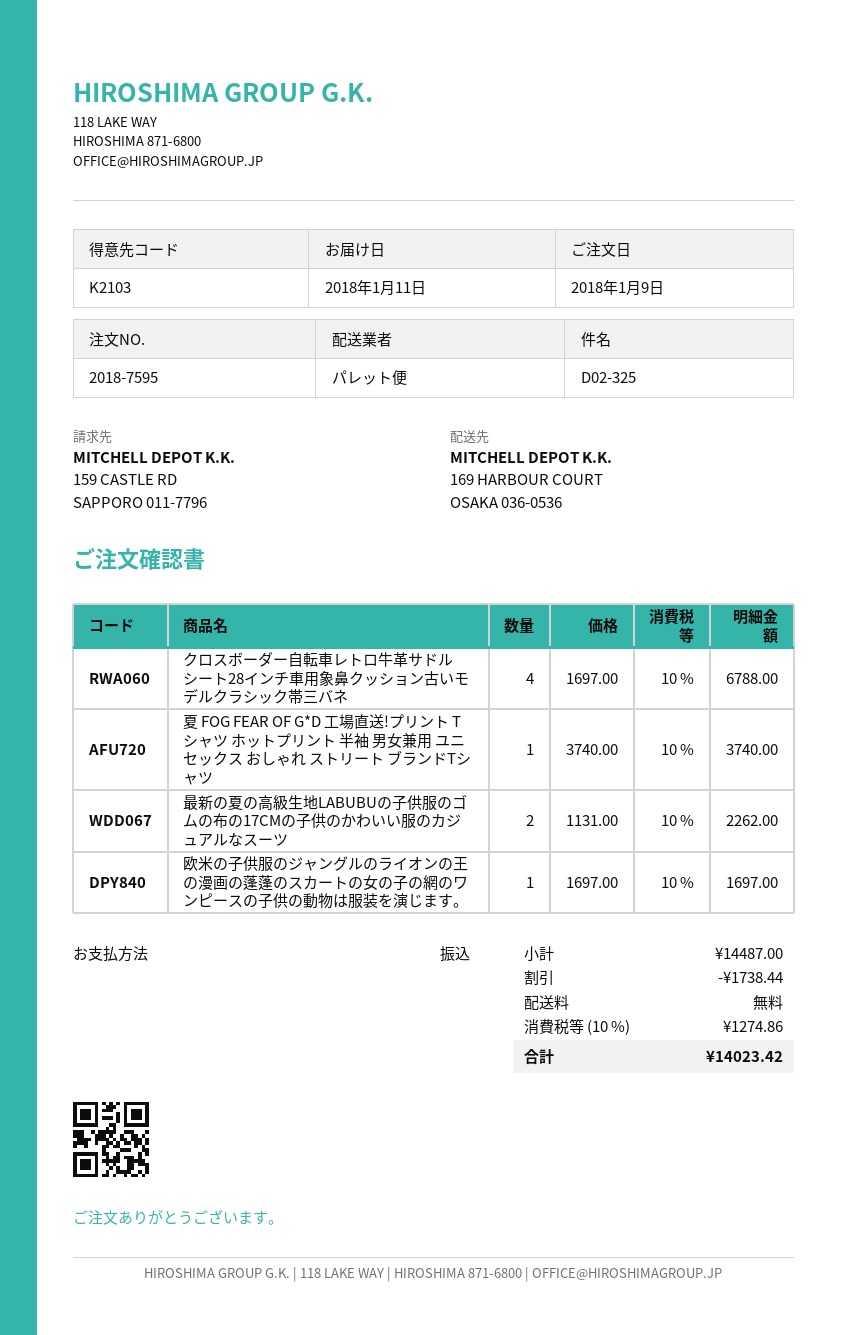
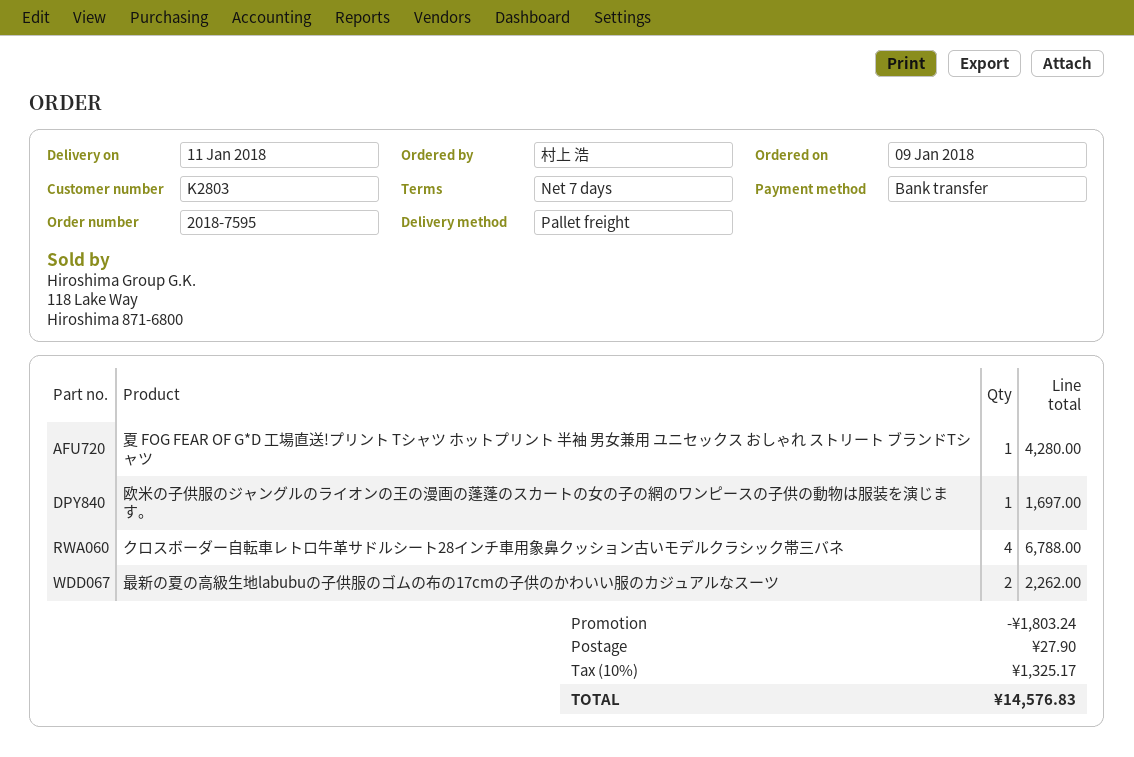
customer number: K2103 -> K2803
夏 FOG FEAR OF G*D 工場直送!プリント Tシャツ ホットプリント 半袖 男女兼用 ユニセックス おしゃれ ストリート ブランドTシャツ: 1 for 3740.00 -> 1 for 4280.00
discount: 1738.44 -> 1803.24
shipping: 0.00 -> 27.90
tax: 10% = 1274.86 -> 10% = 1325.17
total: 14023.42 -> 14576.83

